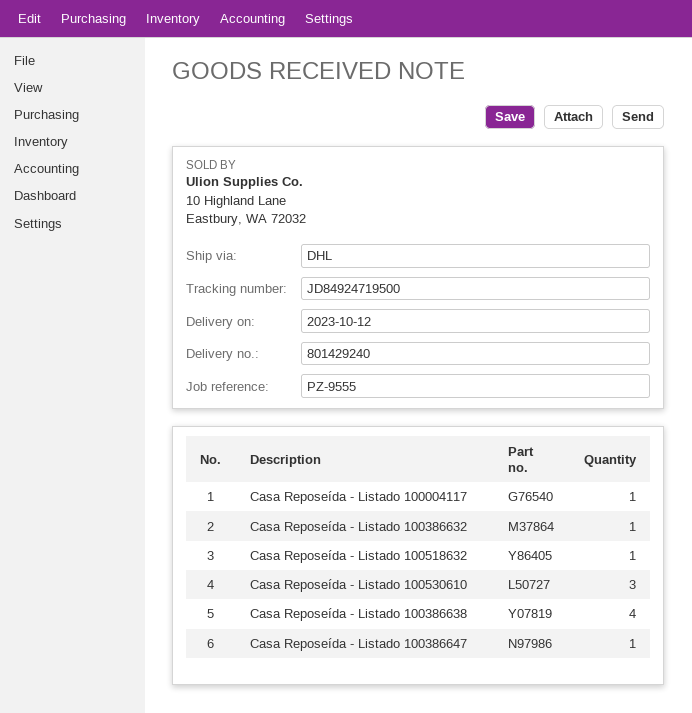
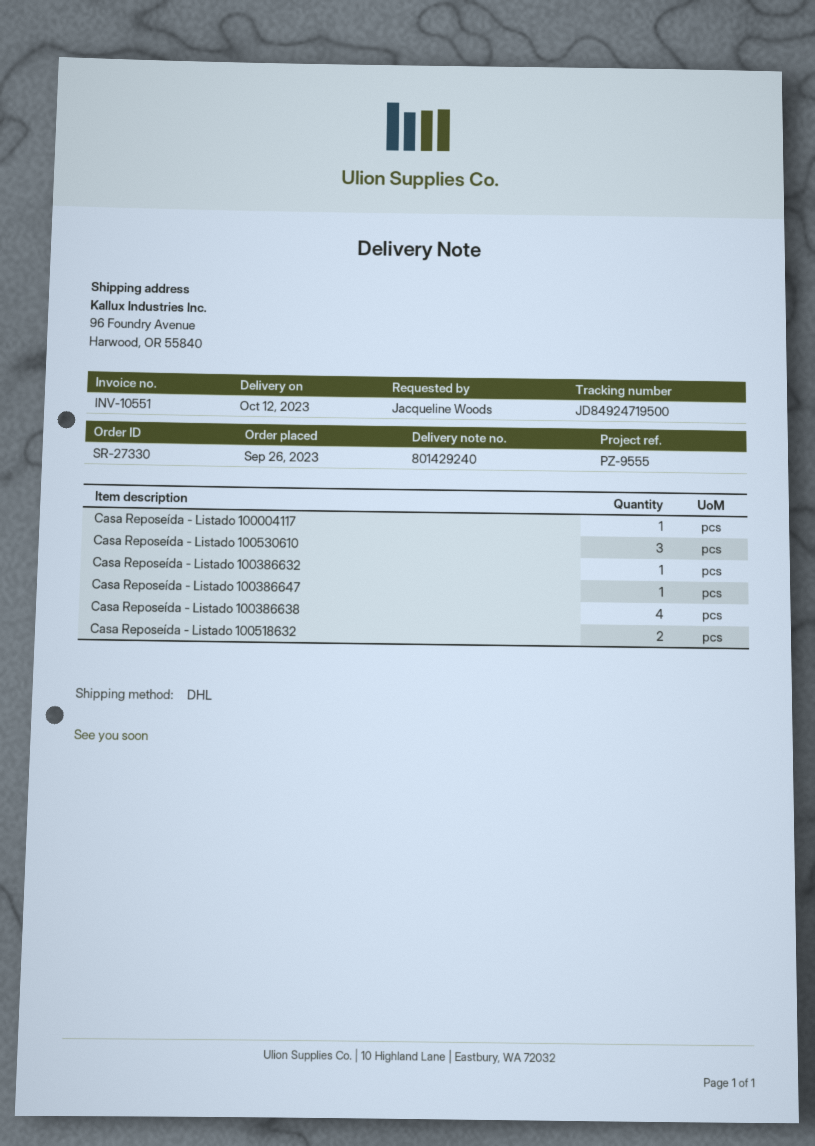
Casa Reposeída - Listado 100518632: 1 -> 2

